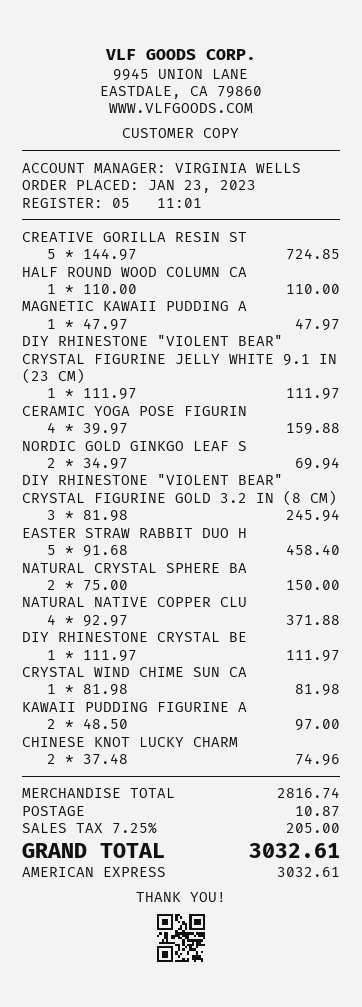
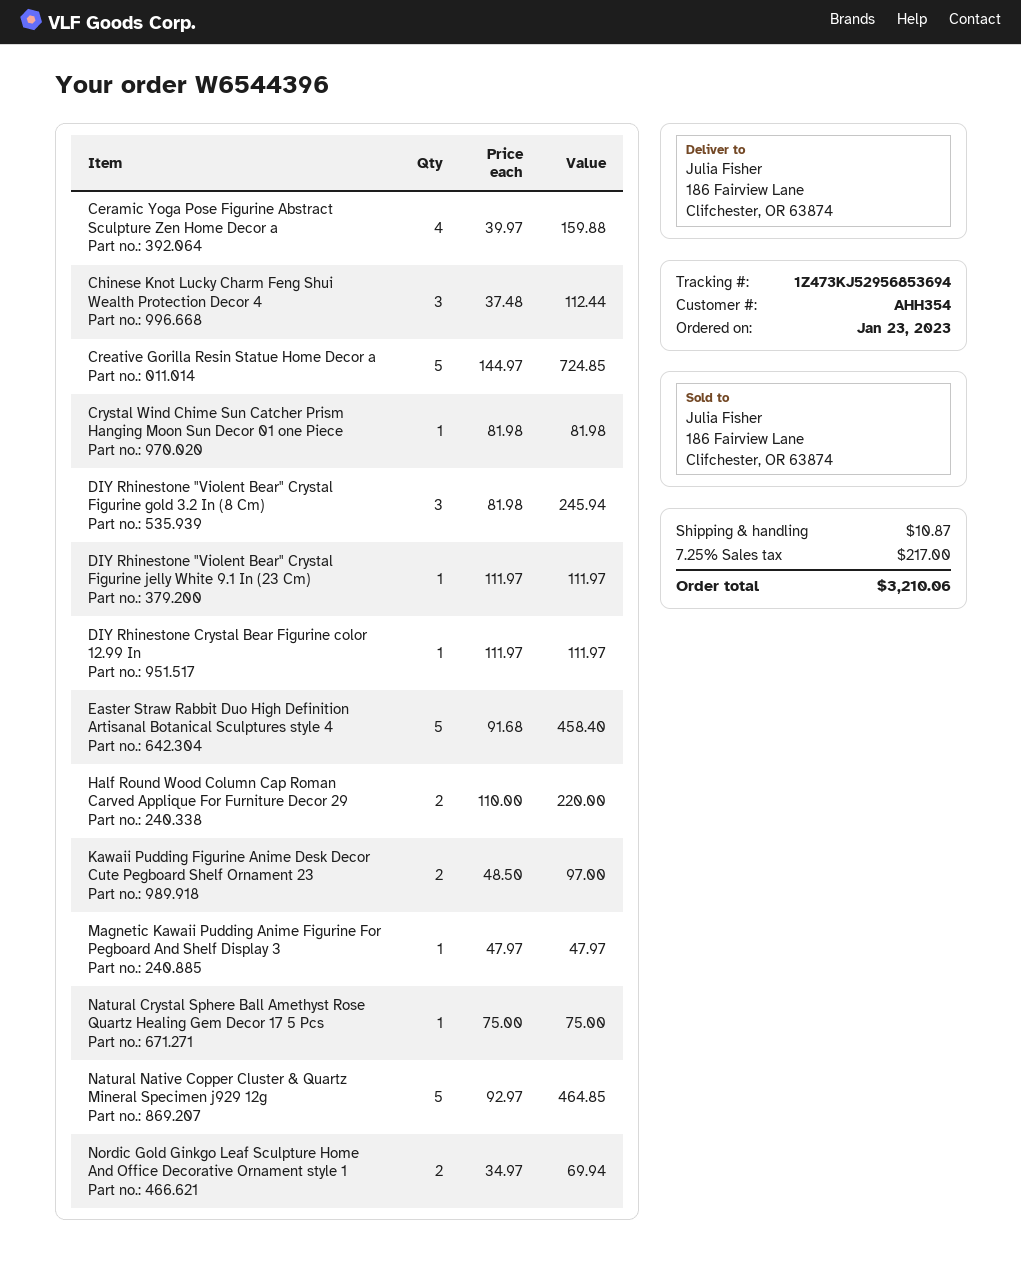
HALF ROUND WOOD COLUMN CA: 1 x 110.00 = 110.00 -> 2 x 110.00 = 220.00
NATURAL CRYSTAL SPHERE BA: 2 x 75.00 = 150.00 -> 1 x 75.00 = 75.00
NATURAL NATIVE COPPER CLU: 4 x 92.97 = 371.88 -> 5 x 92.97 = 464.85
CHINESE KNOT LUCKY CHARM: 2 x 37.48 = 74.96 -> 3 x 37.48 = 112.44
tax: 7.25% = 205.00 -> 7.25% = 217.00
total: 3032.61 -> 3210.06

